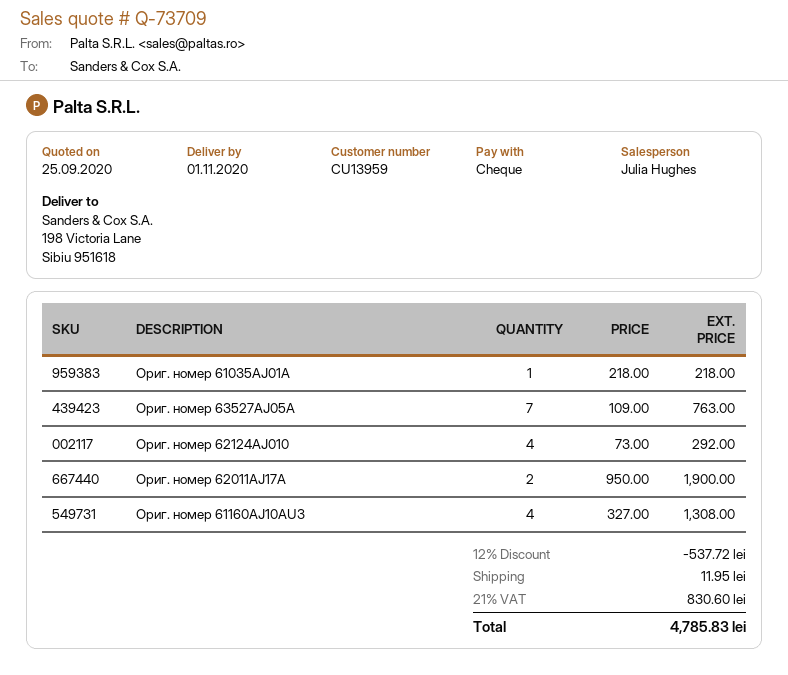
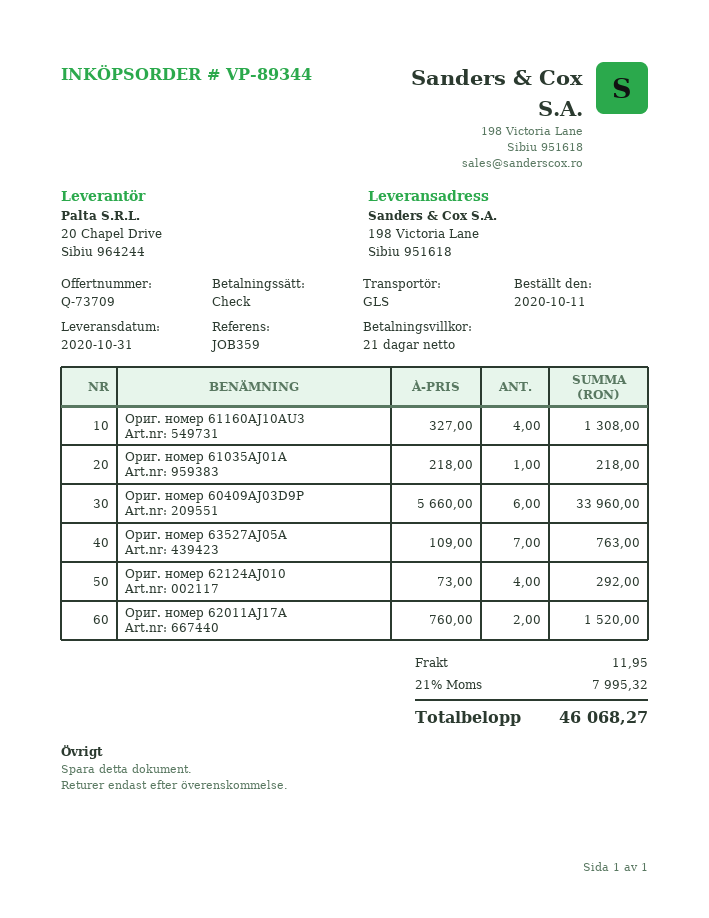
delivery date: 2020-11-01 -> 2020-10-31
Ориг. номер 62011AJ17A: 2 x 950.00 = 1900.00 -> 2 x 760.00 = 1520.00
Ориг. номер 60409AJ03D9P: none -> 6 x 5660.00 = 33960.00
discount: 12% = 537.72 -> none
tax: 21% = 830.60 -> 21% = 7995.32
total: 4785.83 -> 46068.27

